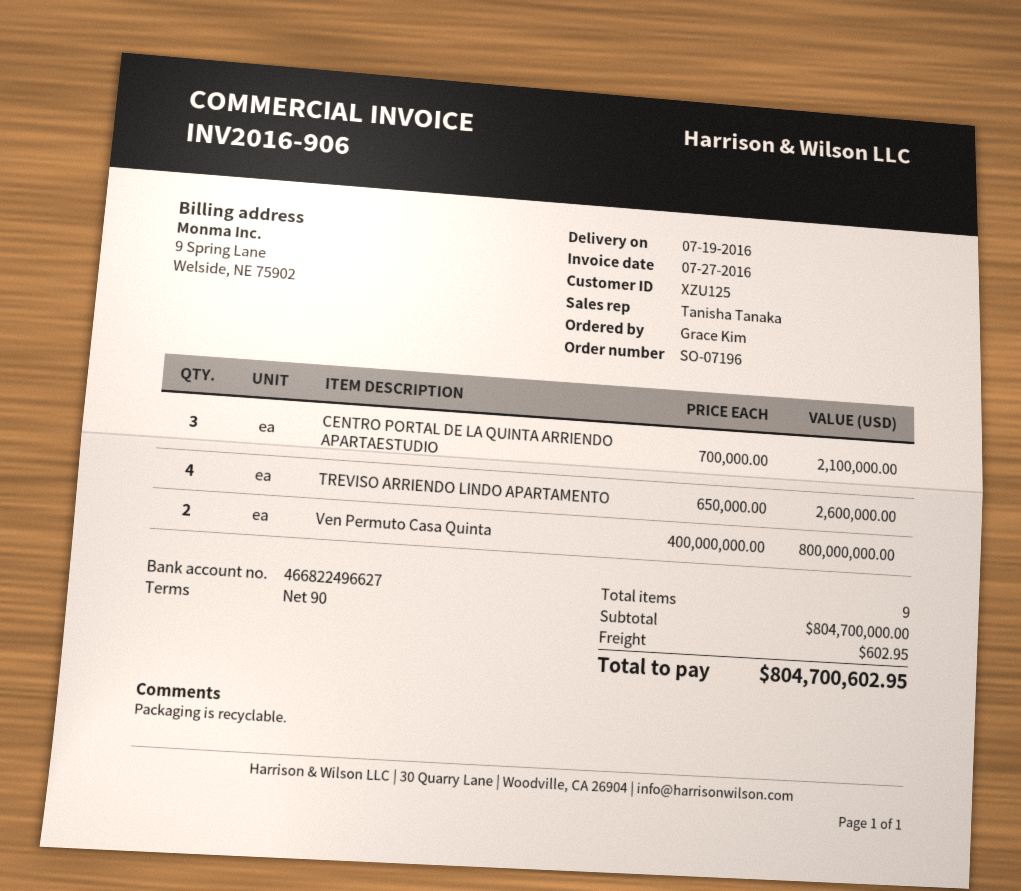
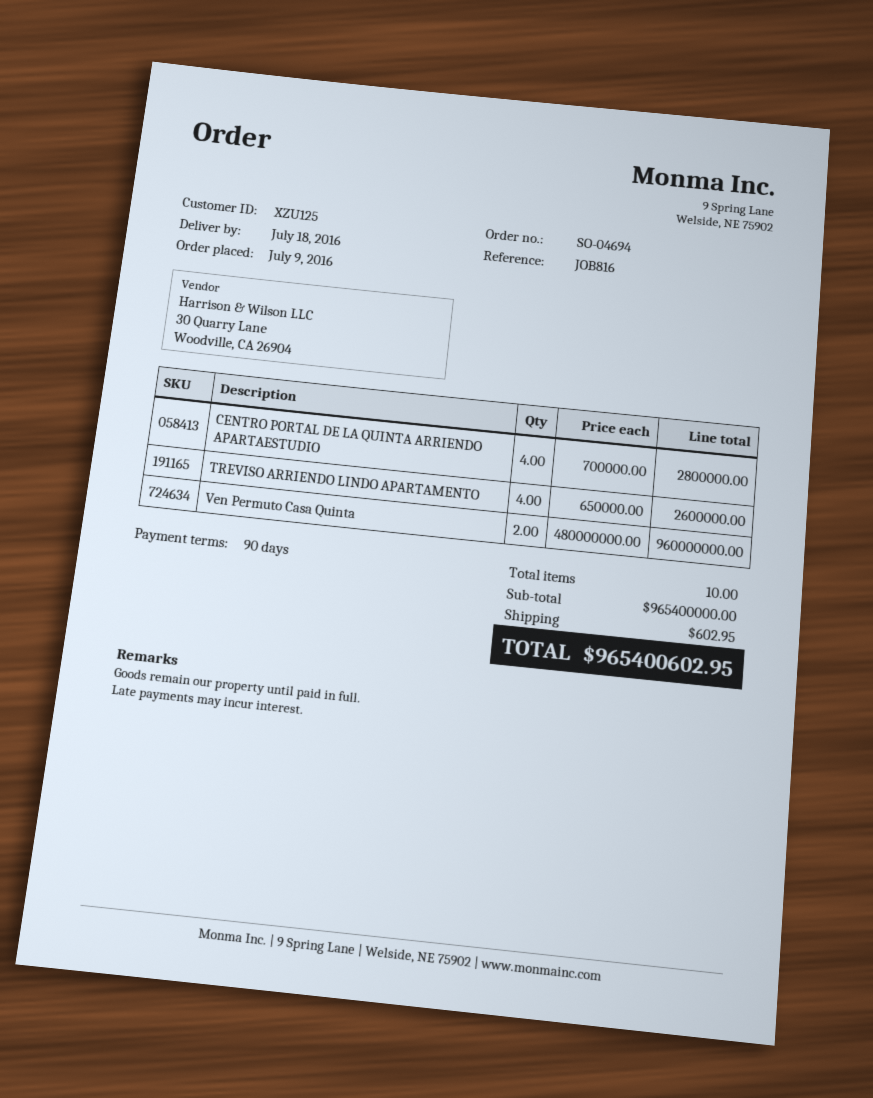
order number: SO-07196 -> SO-04694
delivery date: 2016-07-19 -> 2016-07-18
CENTRO PORTAL DE LA QUINTA ARRIENDO APARTAESTUDIO: 3 x 700000.00 = 2100000.00 -> 4 x 700000.00 = 2800000.00
Ven Permuto Casa Quinta: 2 x 400000000.00 = 800000000.00 -> 2 x 480000000.00 = 960000000.00
total quantity: 9 -> 10
subtotal: 804700000.00 -> 965400000.00
total: 804700602.95 -> 965400602.95

